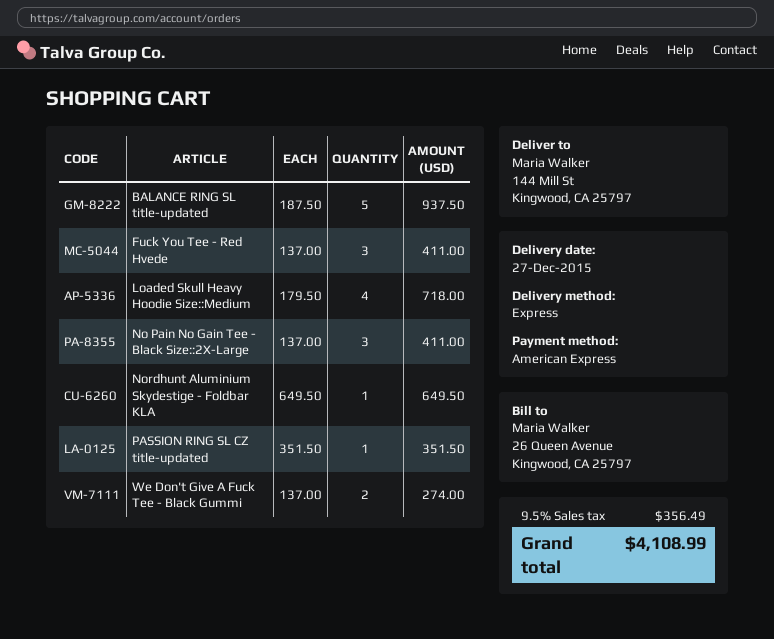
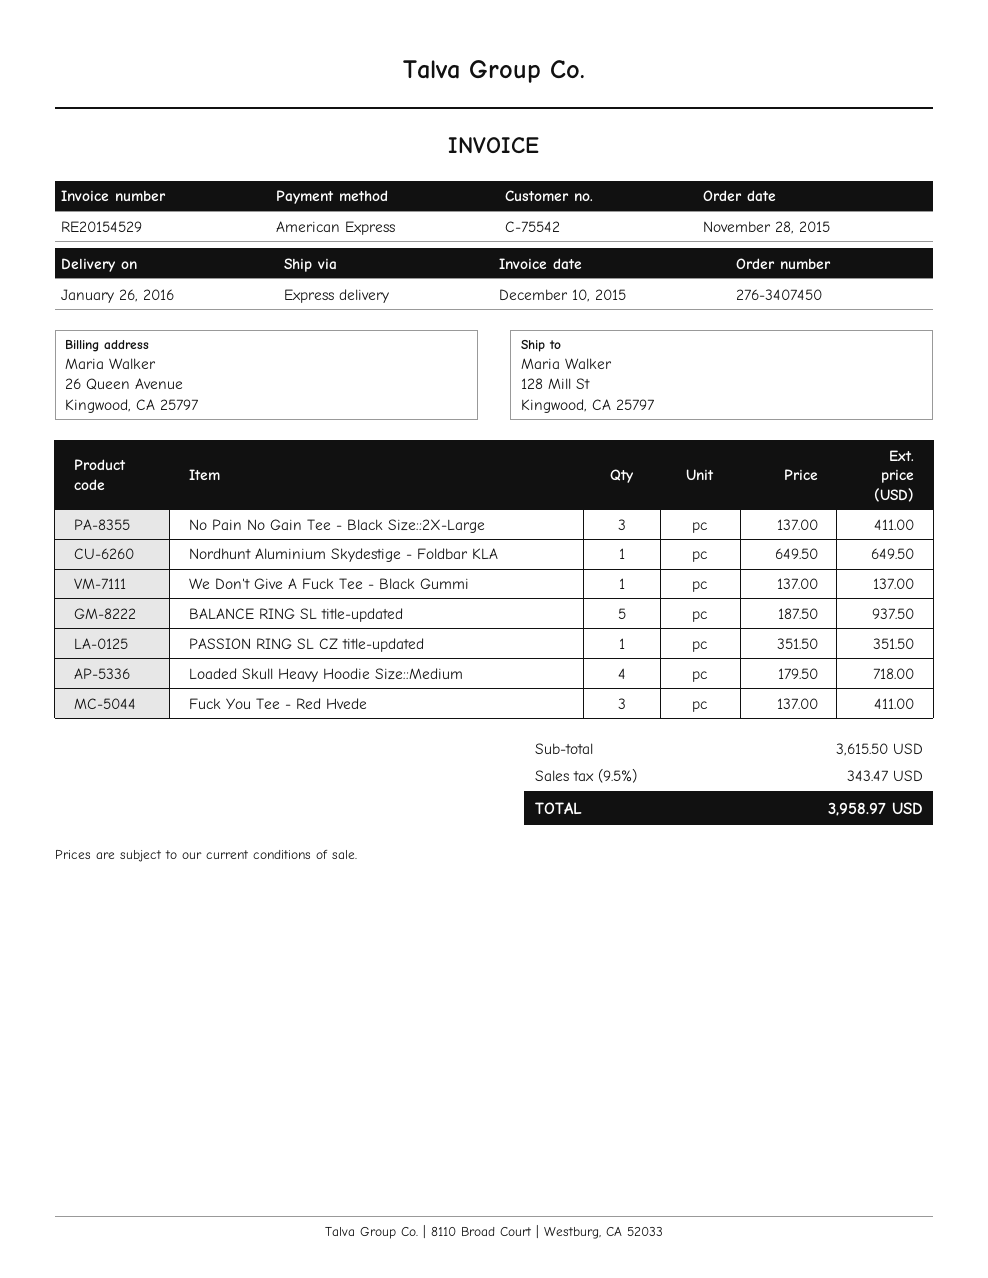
delivery date: 2015-12-27 -> 2016-01-26
ship to: 144 Mill St, Kingwood, CA 25797 -> 128 Mill St, Kingwood, CA 25797
We Don't Give A Fuck Tee - Black Gummi: 2 x 137.00 = 274.00 -> 1 x 137.00 = 137.00
tax: 9.5% = 356.49 -> 9.5% = 343.47
total: 4108.99 -> 3958.97

